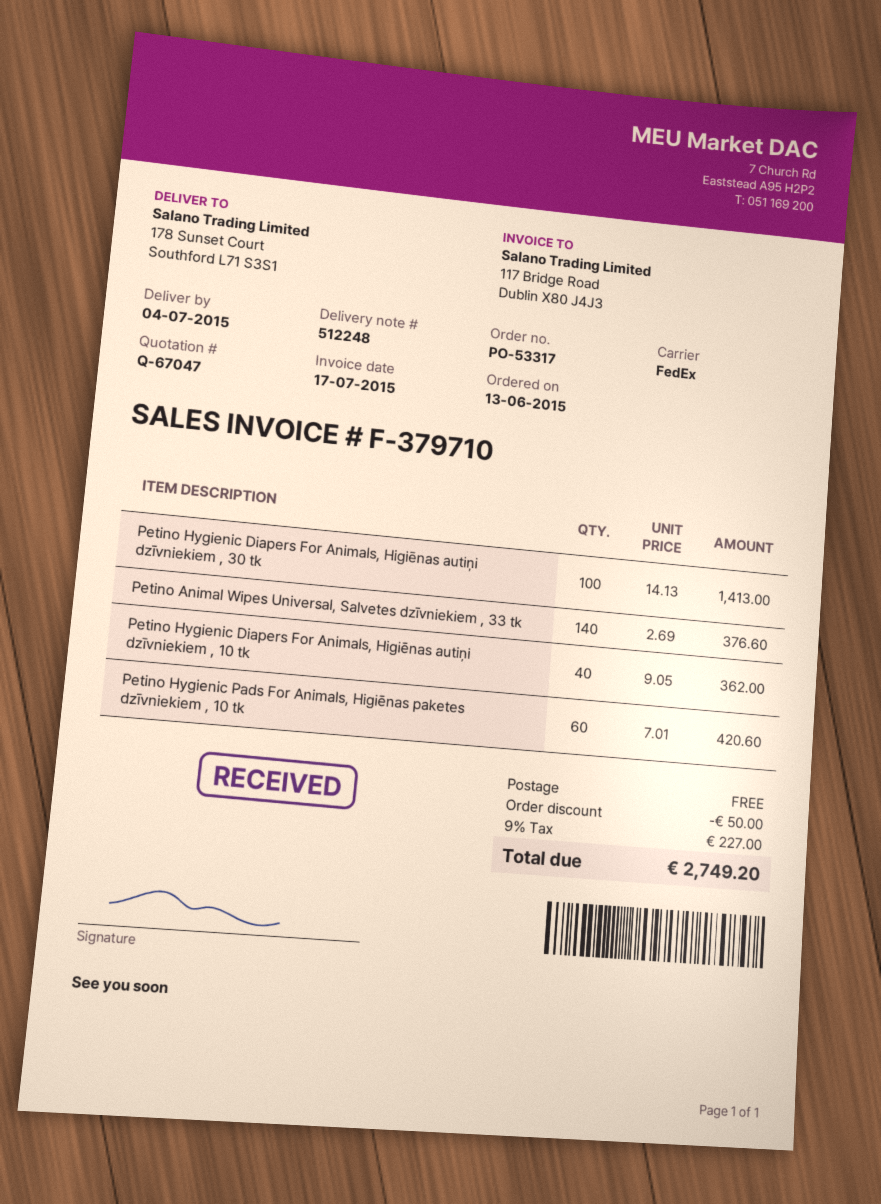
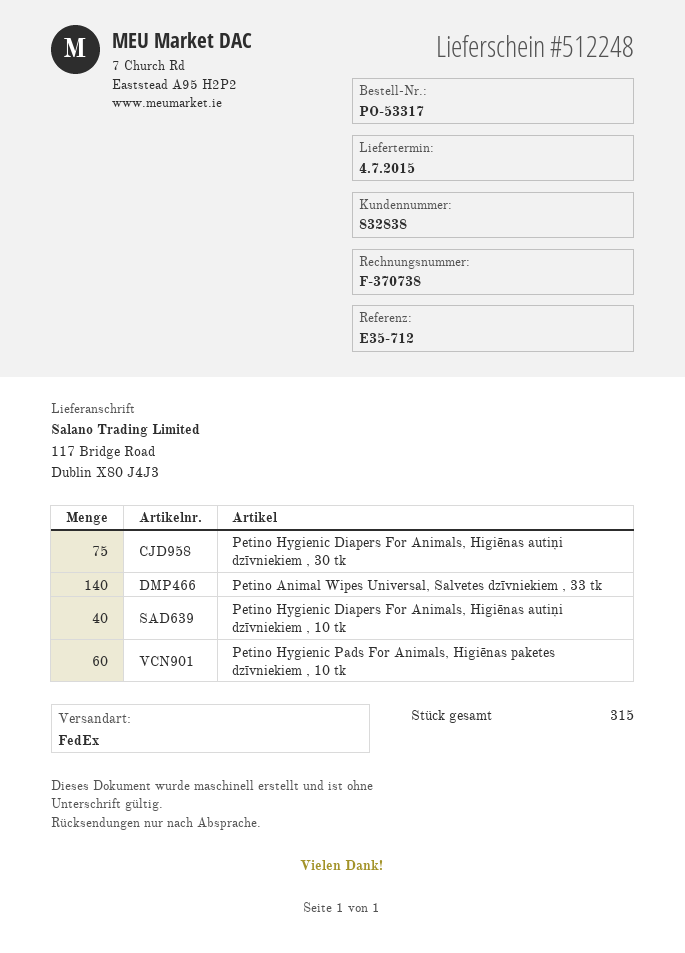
invoice number: F-379710 -> F-370738
ship to: 178 Sunset Court, Southford L71 S3S1 -> 117 Bridge Road, Dublin X80 J4J3
Petino Hygienic Diapers For Animals, Higiēnas autiņi dzīvniekiem , 30 tk: 100 -> 75

